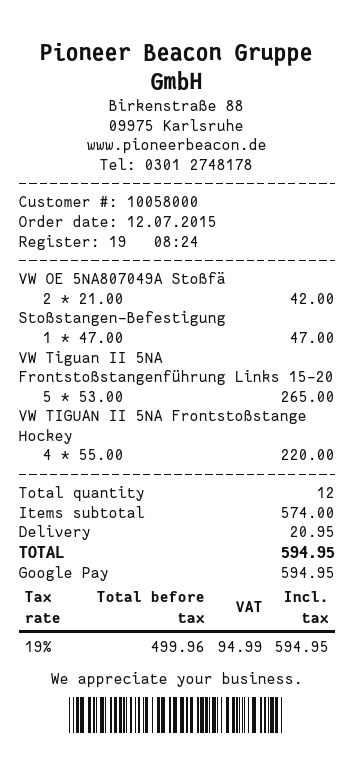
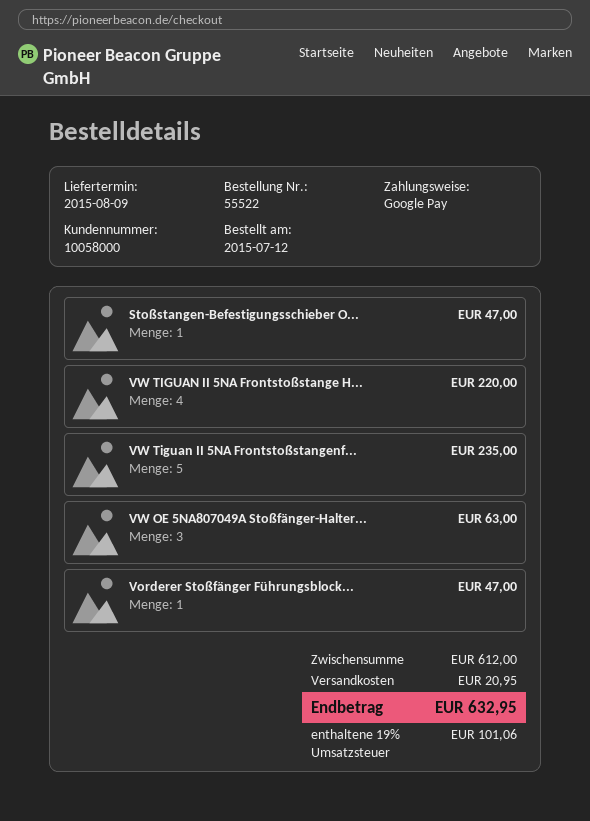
VW OE 5NA807049A Stoßfä: 2 for 42.00 -> 3 for 63.00
VW Tiguan II 5NA Frontstoßstangenführung Links 15-20: 5 for 265.00 -> 5 for 235.00
Vorderer Stoßfänger Führungsblock...: none -> 1 for 47.00
subtotal: 574.00 -> 612.00
tax: 19% = 94.99 -> 19% = 101.06
total: 594.95 -> 632.95

